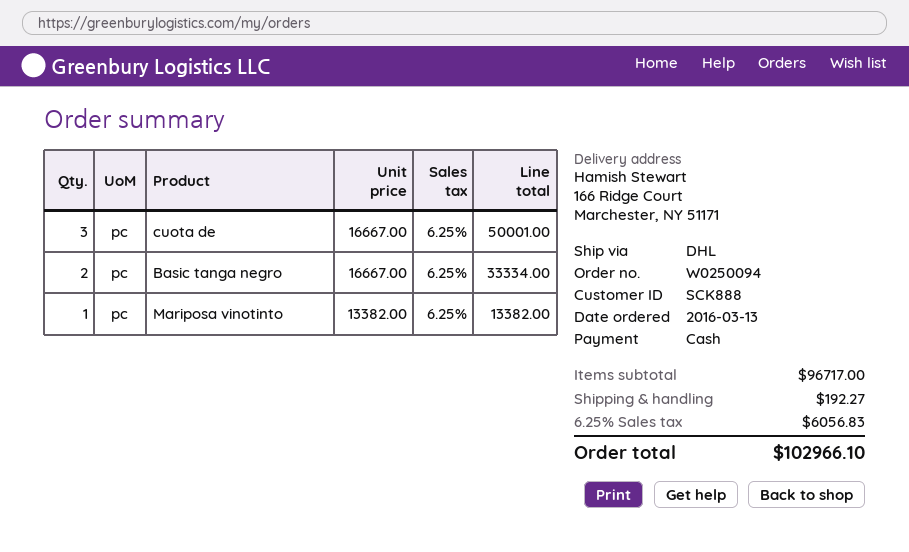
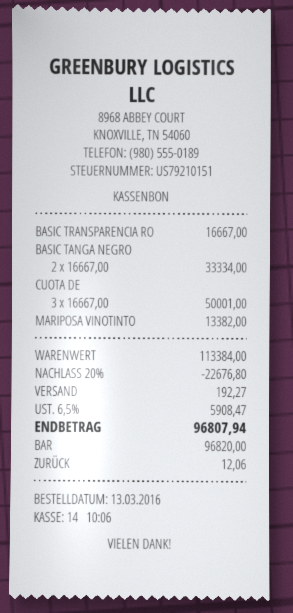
BASIC TRANSPARENCIA RO: none -> 1 x 16667.00 = 16667.00
subtotal: 96717.00 -> 113384.00
discount: none -> 20% = 22676.80
tax: 6.25% = 6056.83 -> 6.5% = 5908.47
total: 102966.10 -> 96807.94

